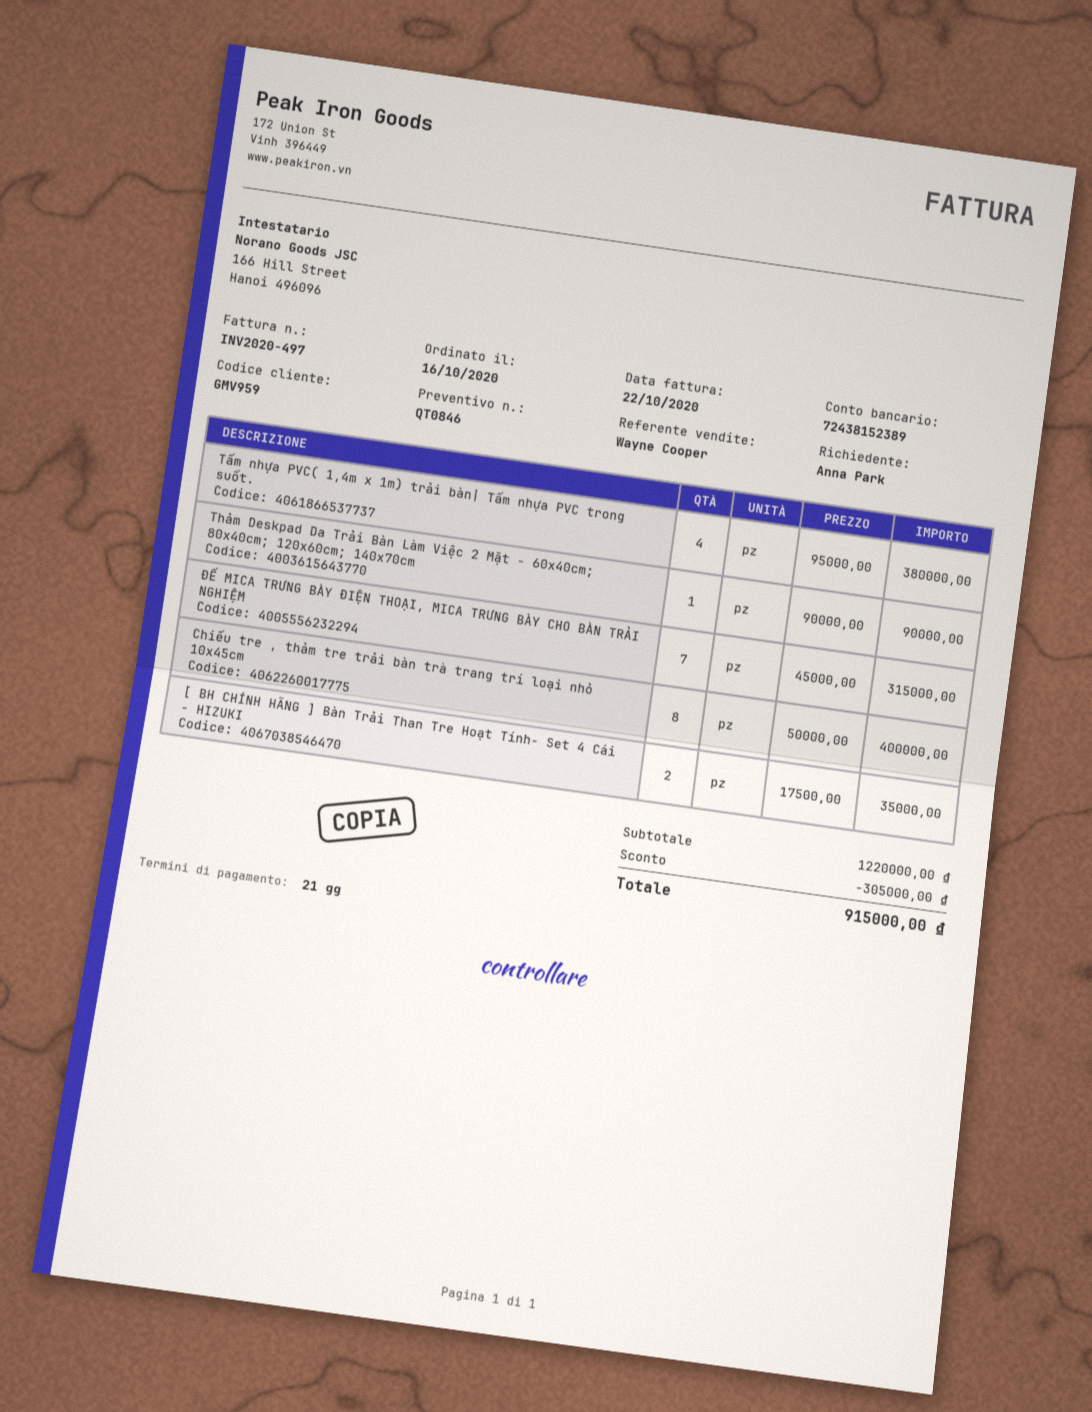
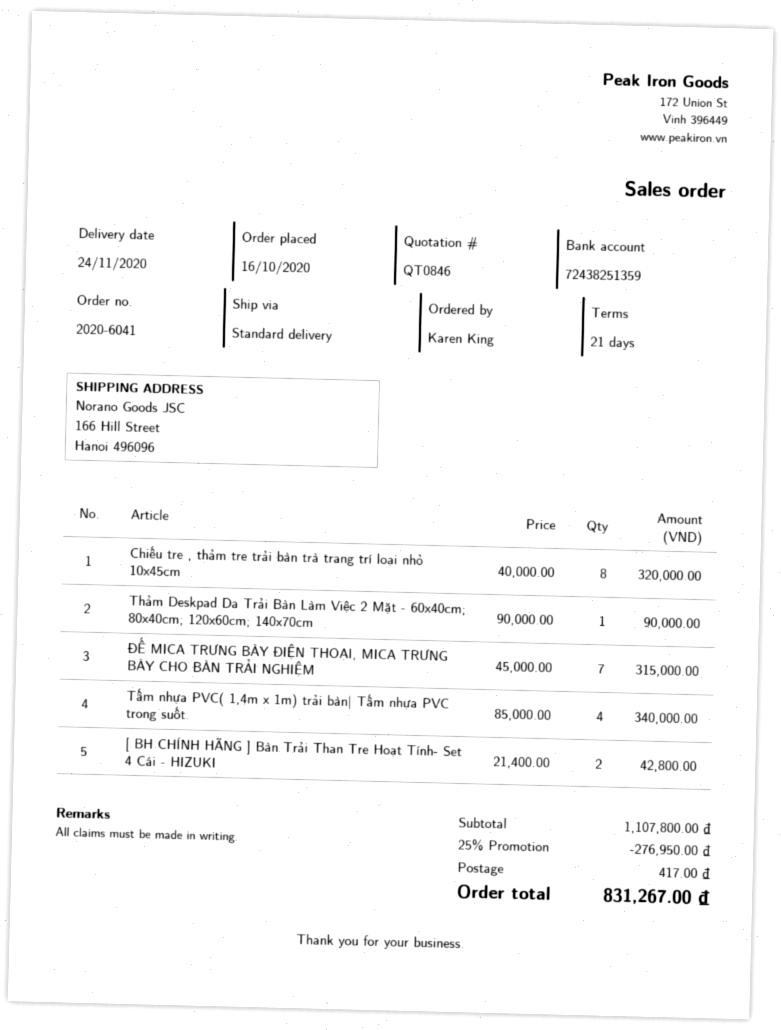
ordered by: Anna Park -> Karen King
bank account: 72438152389 -> 72438251359
Tấm nhựa PVC( 1,4m x 1m) trải bàn| Tấm nhựa PVC trong suốt.: 4 x 95000.00 = 380000.00 -> 4 x 85000.00 = 340000.00
Chiếu tre , thảm tre trải bàn trà trang trí loại nhỏ 10x45cm: 8 x 50000.00 = 400000.00 -> 8 x 40000.00 = 320000.00
[ BH CHÍNH HÃNG ] Bàn Trải Than Tre Hoạt Tính- Set 4 Cái - HIZUKI: 2 x 17500.00 = 35000.00 -> 2 x 21400.00 = 42800.00
subtotal: 1220000.00 -> 1107800.00
discount: 305000.00 -> 276950.00
shipping: none -> 417.00
total: 915000.00 -> 831267.00

